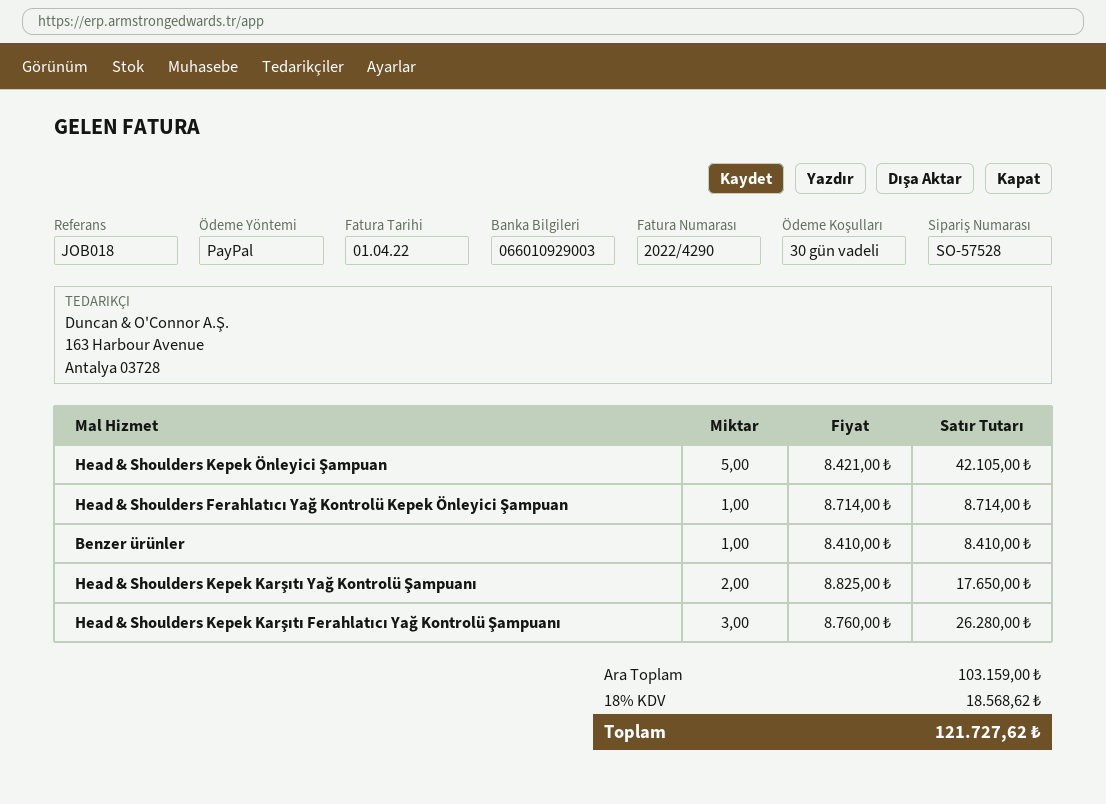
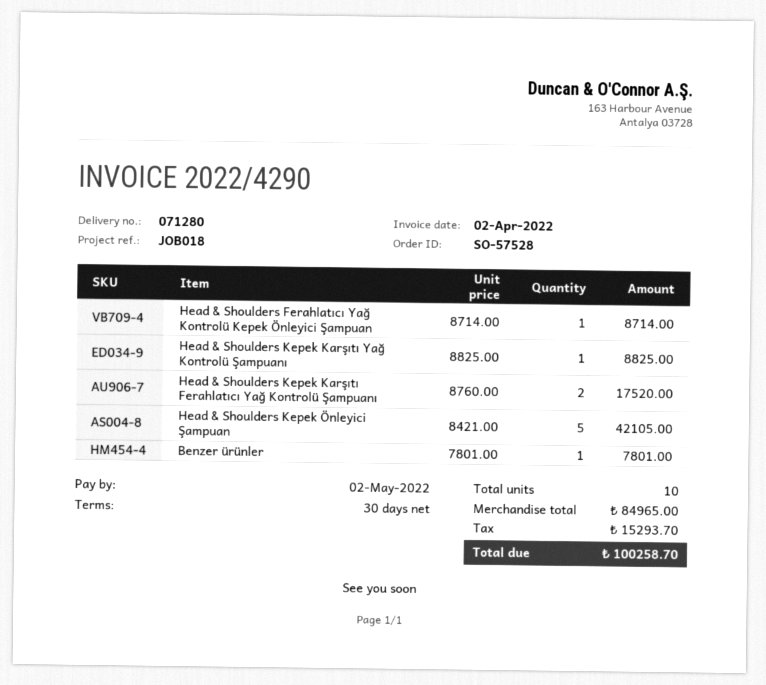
invoice date: 2022-04-01 -> 2022-04-02
Benzer ürünler: 1 x 8410.00 = 8410.00 -> 1 x 7801.00 = 7801.00
Head & Shoulders Kepek Karşıtı Yağ Kontrolü Şampuanı: 2 x 8825.00 = 17650.00 -> 1 x 8825.00 = 8825.00
Head & Shoulders Kepek Karşıtı Ferahlatıcı Yağ Kontrolü Şampuanı: 3 x 8760.00 = 26280.00 -> 2 x 8760.00 = 17520.00
subtotal: 103159.00 -> 84965.00
tax: 18568.62 -> 15293.70
total: 121727.62 -> 100258.70

